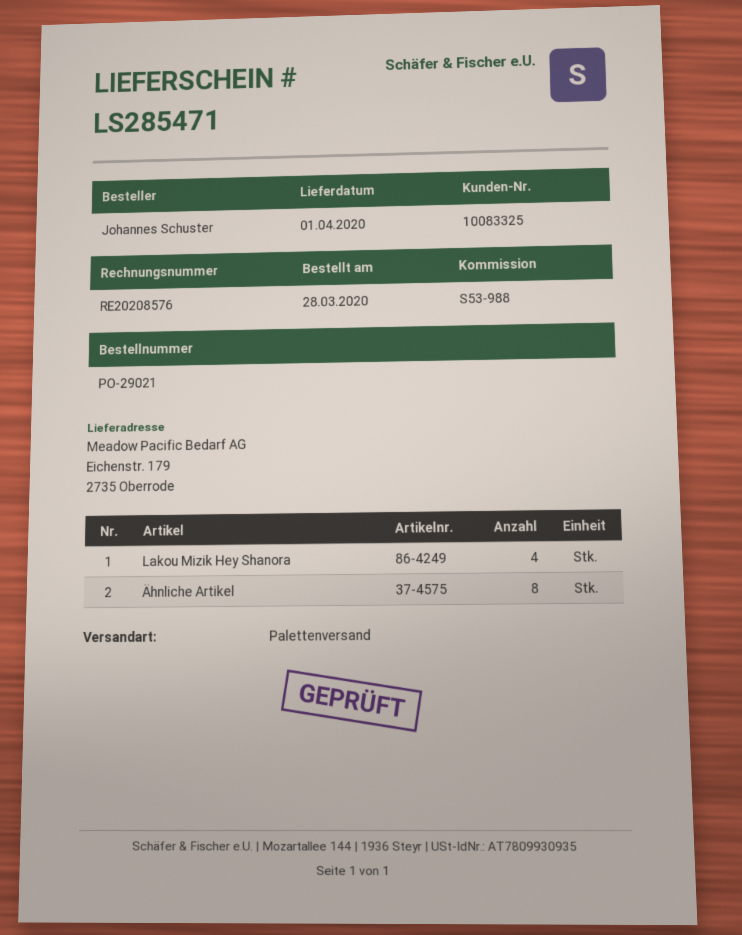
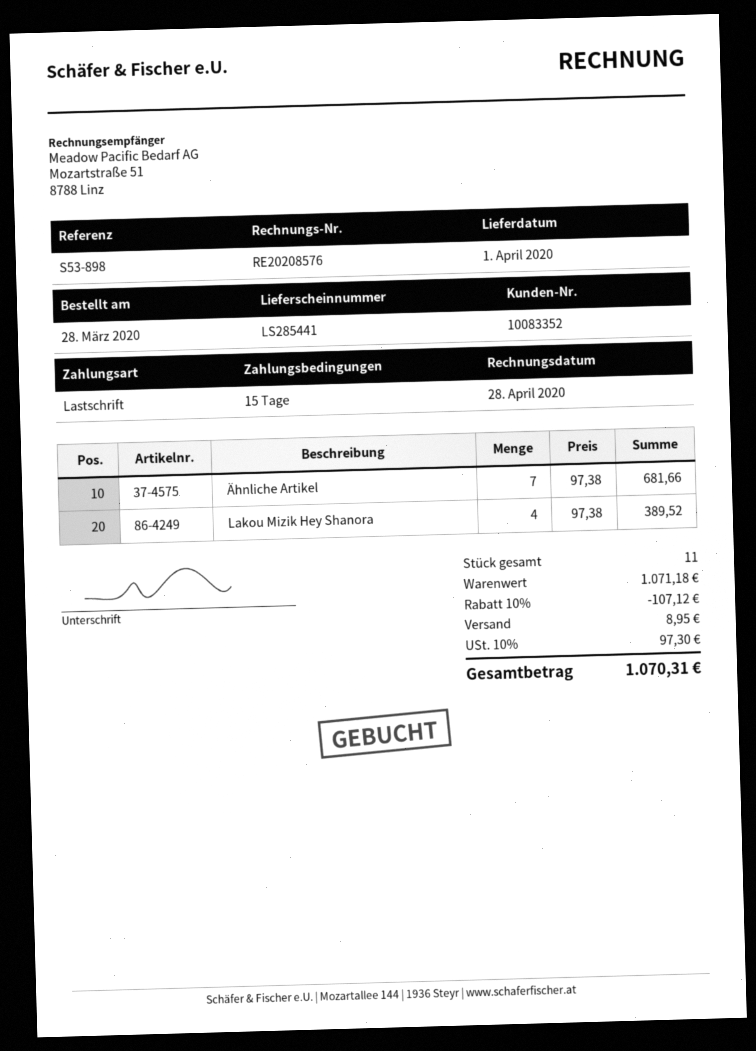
delivery note number: LS285471 -> LS285441
customer number: 10083325 -> 10083352
reference: S53-988 -> S53-898
Ähnliche Artikel: 8 -> 7

